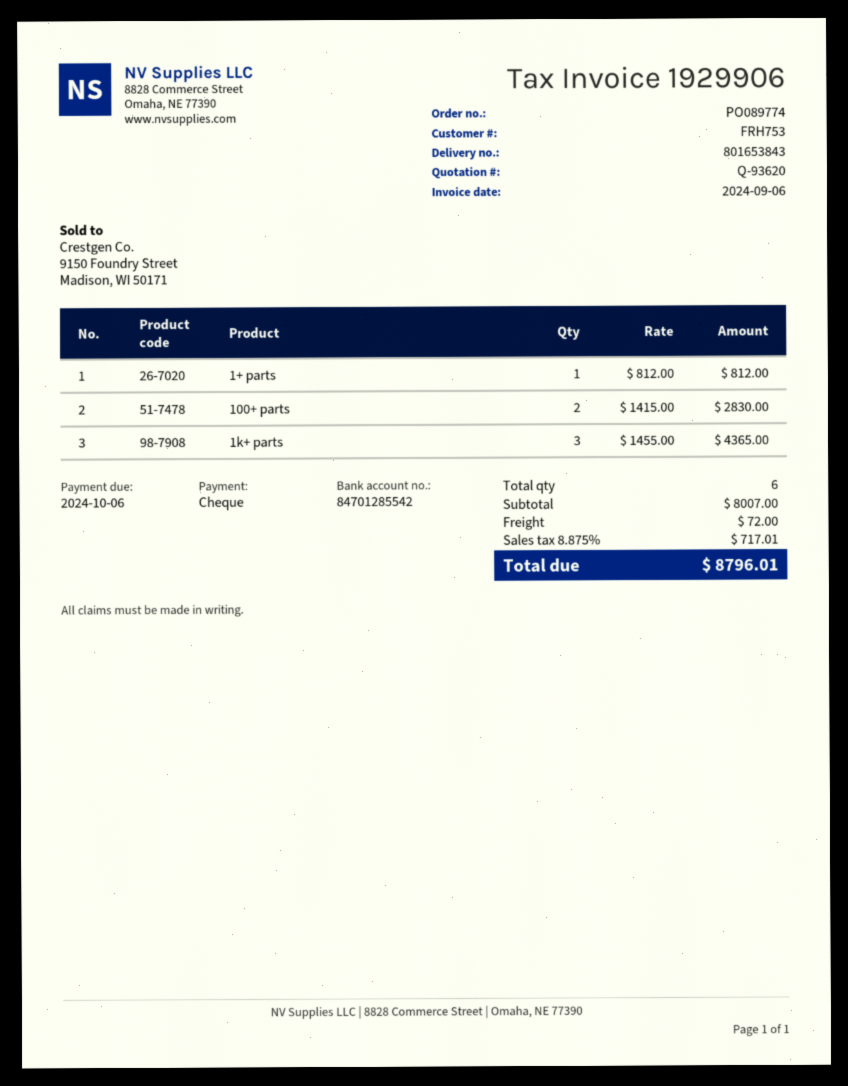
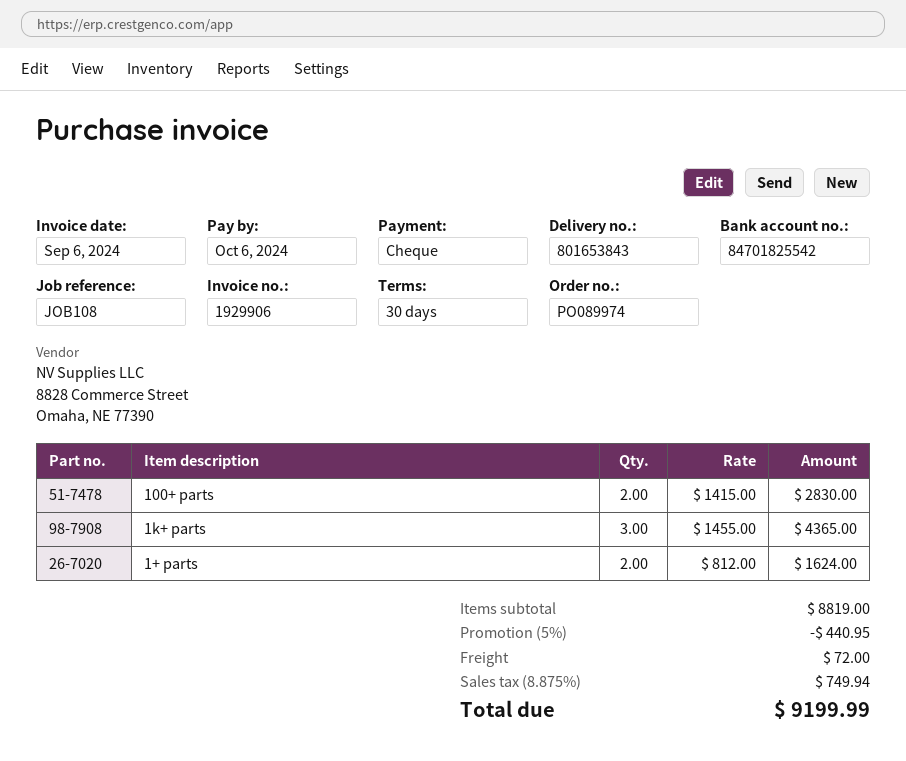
order number: PO089774 -> PO089974
bank account: 84701285542 -> 84701825542
1+ parts: 1 x 812.00 = 812.00 -> 2 x 812.00 = 1624.00
subtotal: 8007.00 -> 8819.00
discount: none -> 5% = 440.95
tax: 8.875% = 717.01 -> 8.875% = 749.94
total: 8796.01 -> 9199.99

